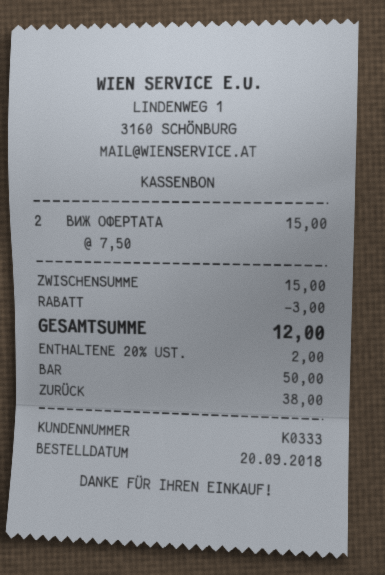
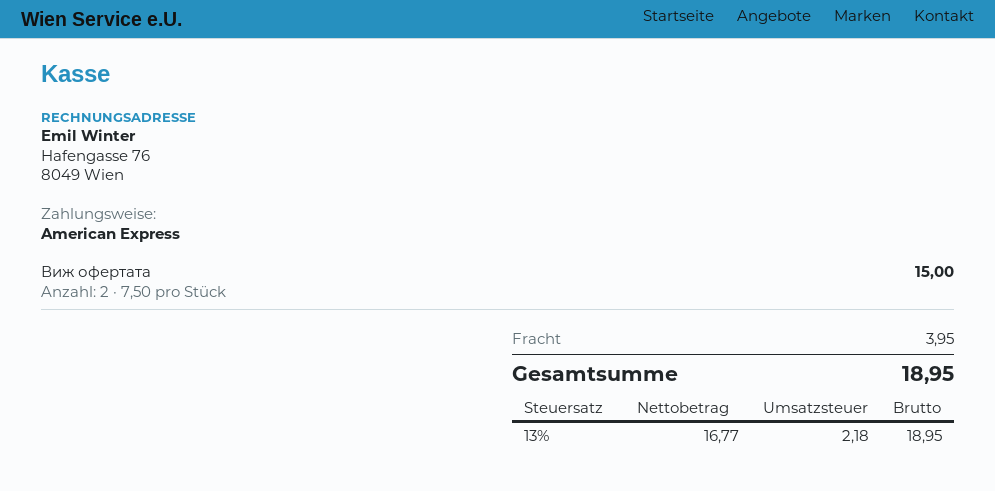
payment method: cash -> American Express
discount: 3.00 -> none
shipping: none -> 3.95
tax: 20% = 2.00 -> 13% = 2.18
total: 12.00 -> 18.95

